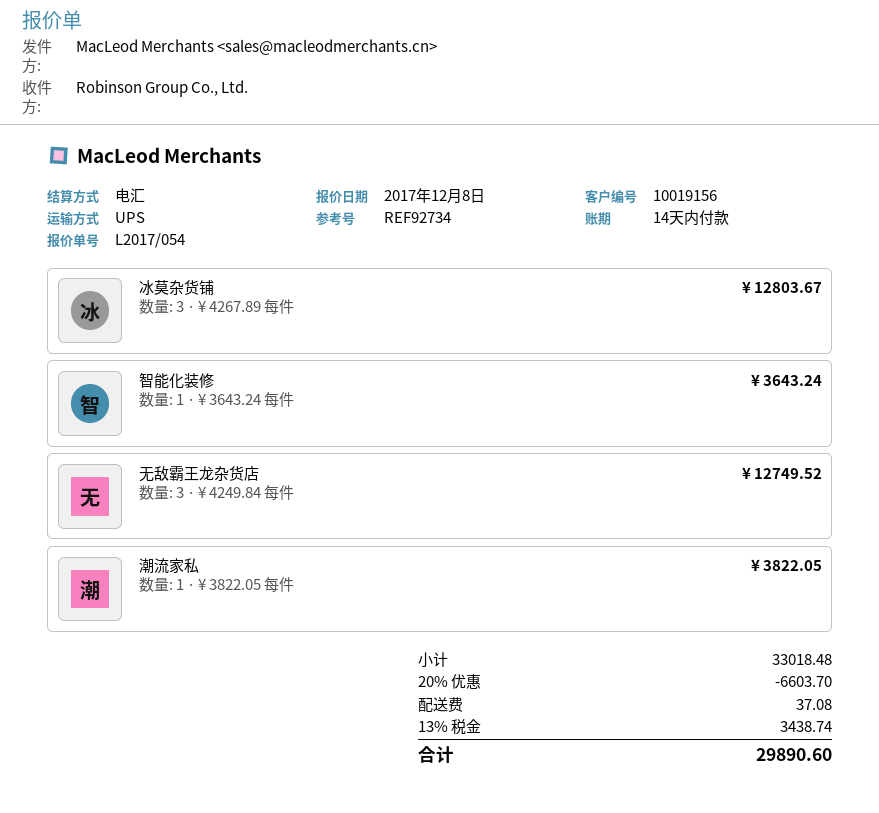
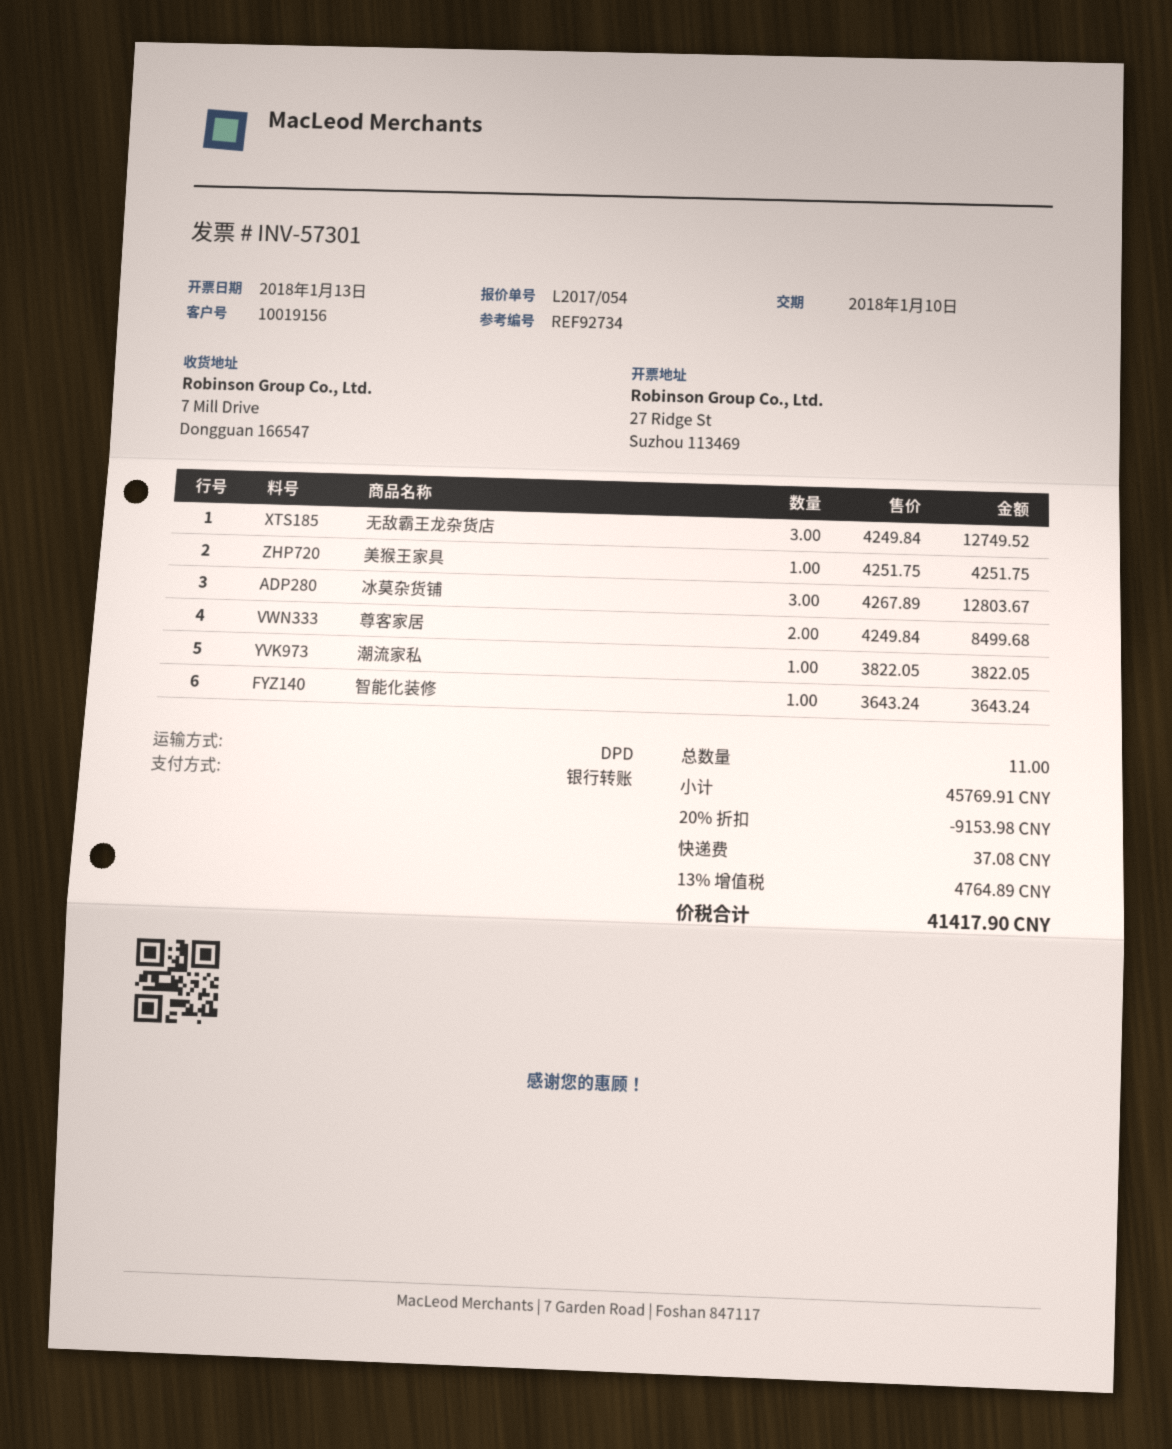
shipping method: UPS -> DPD
美猴王家具: none -> 1 x 4251.75 = 4251.75
尊客家居: none -> 2 x 4249.84 = 8499.68
subtotal: 33018.48 -> 45769.91
discount: 20% = 6603.70 -> 20% = 9153.98
tax: 13% = 3438.74 -> 13% = 4764.89
total: 29890.60 -> 41417.90

